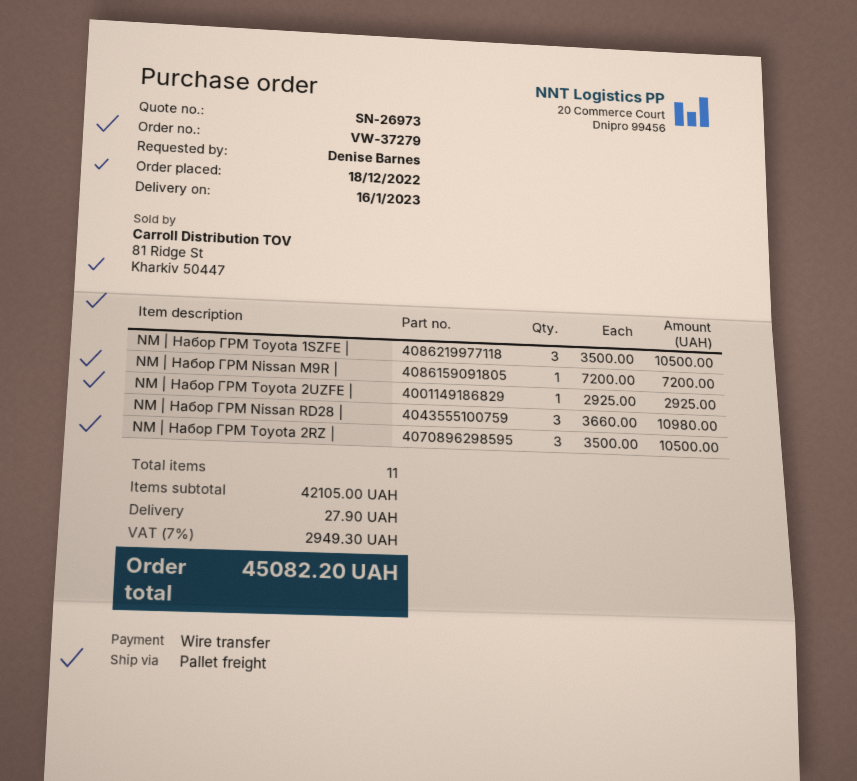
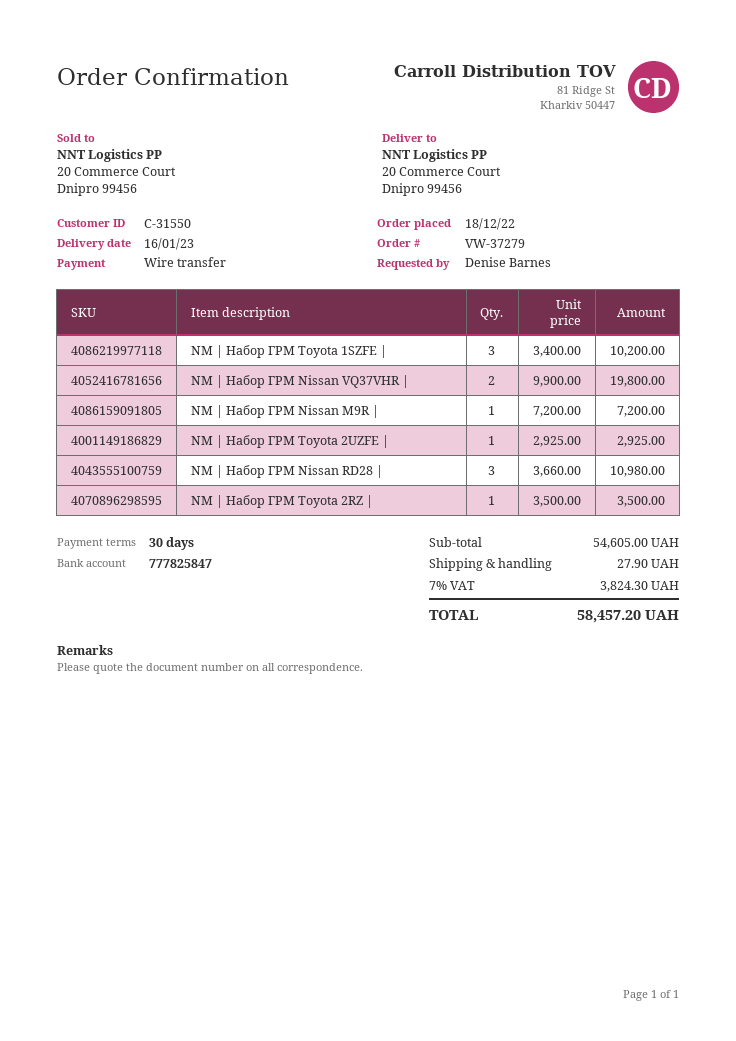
NM | Набор ГРМ Toyota 1SZFE |: 3 x 3500.00 = 10500.00 -> 3 x 3400.00 = 10200.00
NM | Набор ГРМ Toyota 2RZ |: 3 x 3500.00 = 10500.00 -> 1 x 3500.00 = 3500.00
NM | Набор ГРМ Nissan VQ37VHR |: none -> 2 x 9900.00 = 19800.00
subtotal: 42105.00 -> 54605.00
tax: 7% = 2949.30 -> 7% = 3824.30
total: 45082.20 -> 58457.20

